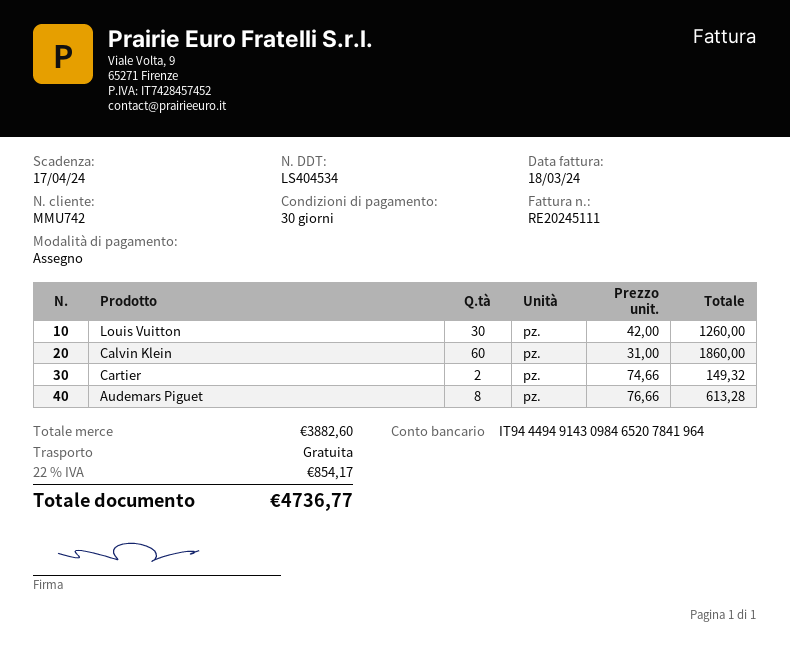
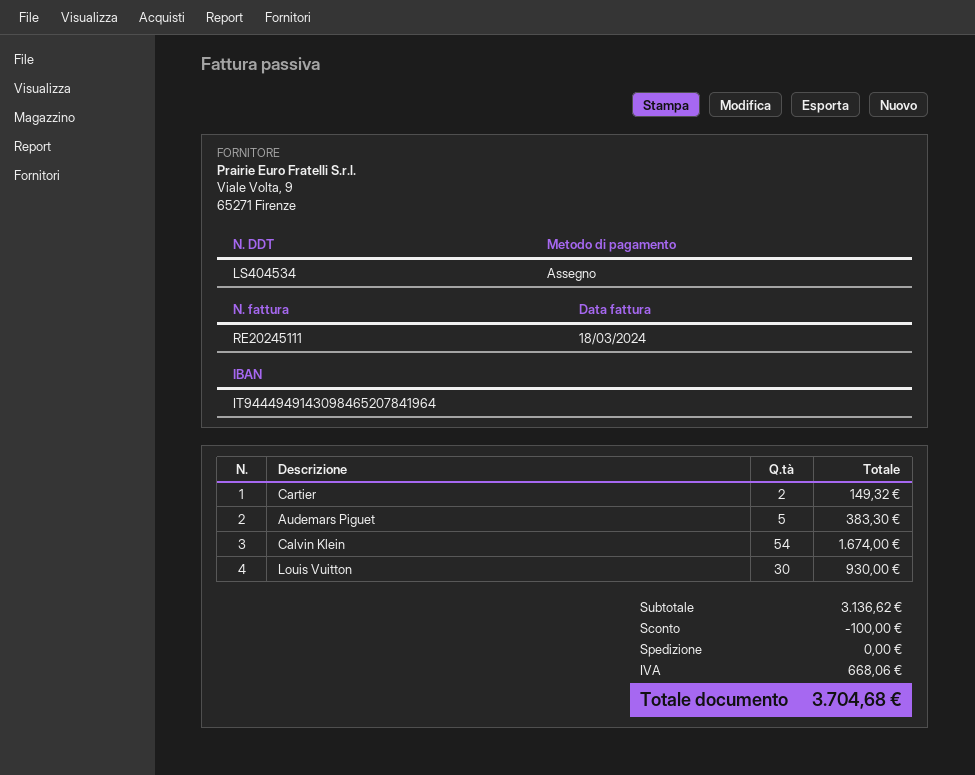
Louis Vuitton: 30 for 1260.00 -> 30 for 930.00
Calvin Klein: 60 for 1860.00 -> 54 for 1674.00
Audemars Piguet: 8 for 613.28 -> 5 for 383.30
subtotal: 3882.60 -> 3136.62
discount: none -> 100.00
tax: 854.17 -> 668.06
total: 4736.77 -> 3704.68

